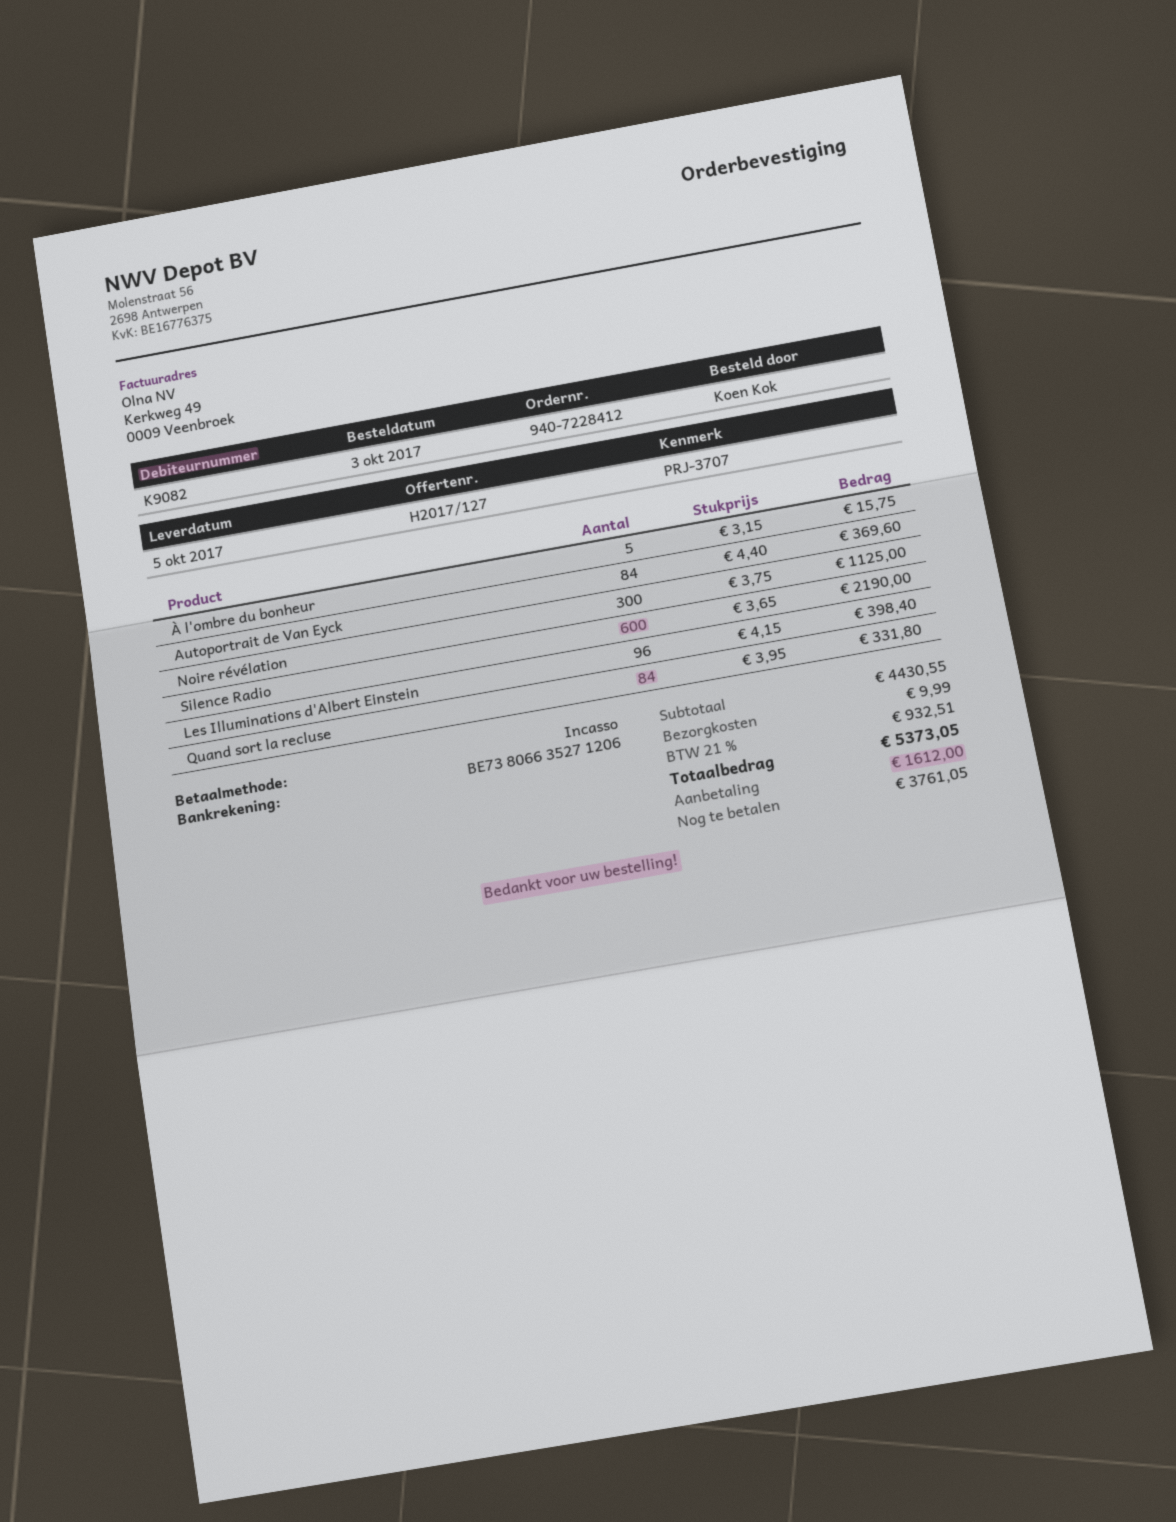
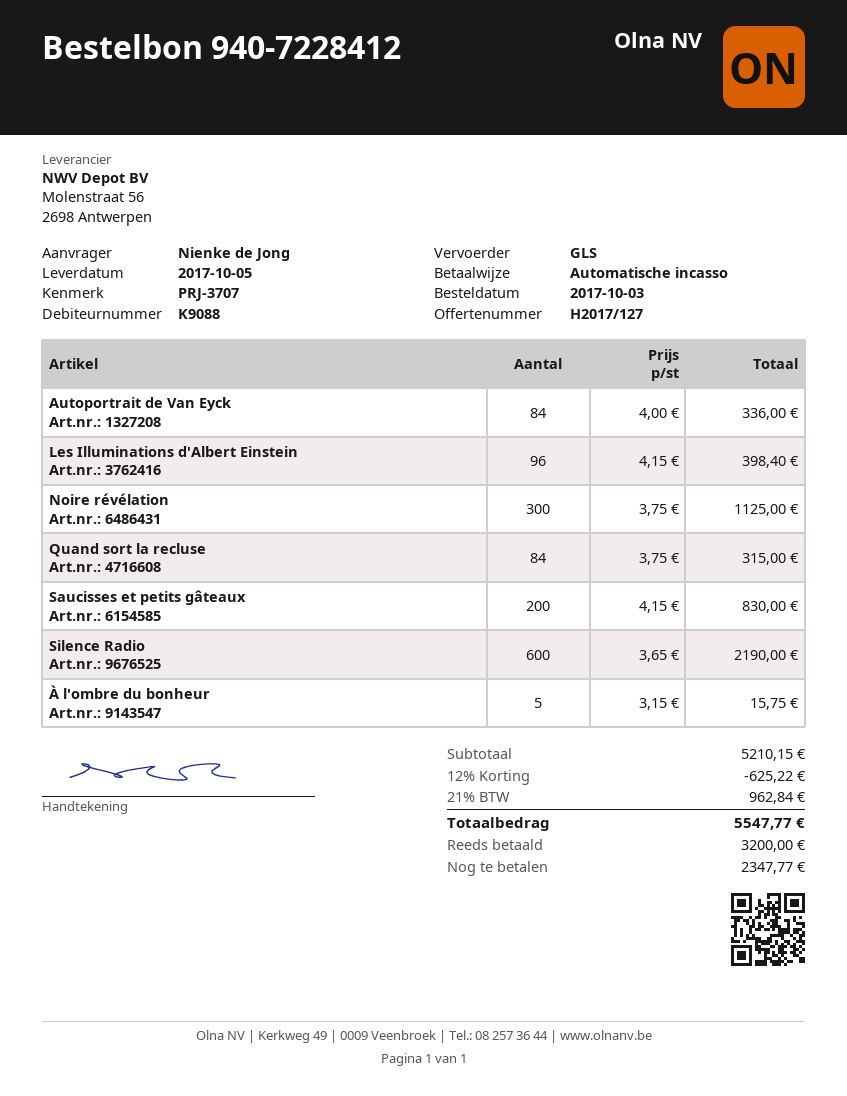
customer number: K9082 -> K9088
ordered by: Koen Kok -> Nienke de Jong
Autoportrait de Van Eyck: 84 x 4.40 = 369.60 -> 84 x 4.00 = 336.00
Quand sort la recluse: 84 x 3.95 = 331.80 -> 84 x 3.75 = 315.00
Saucisses et petits gâteaux: none -> 200 x 4.15 = 830.00
subtotal: 4430.55 -> 5210.15
discount: none -> 12% = 625.22
shipping: 9.99 -> none
tax: 21% = 932.51 -> 21% = 962.84
total: 5373.05 -> 5547.77
deposit: 1612.00 -> 3200.00
balance: 3761.05 -> 2347.77

